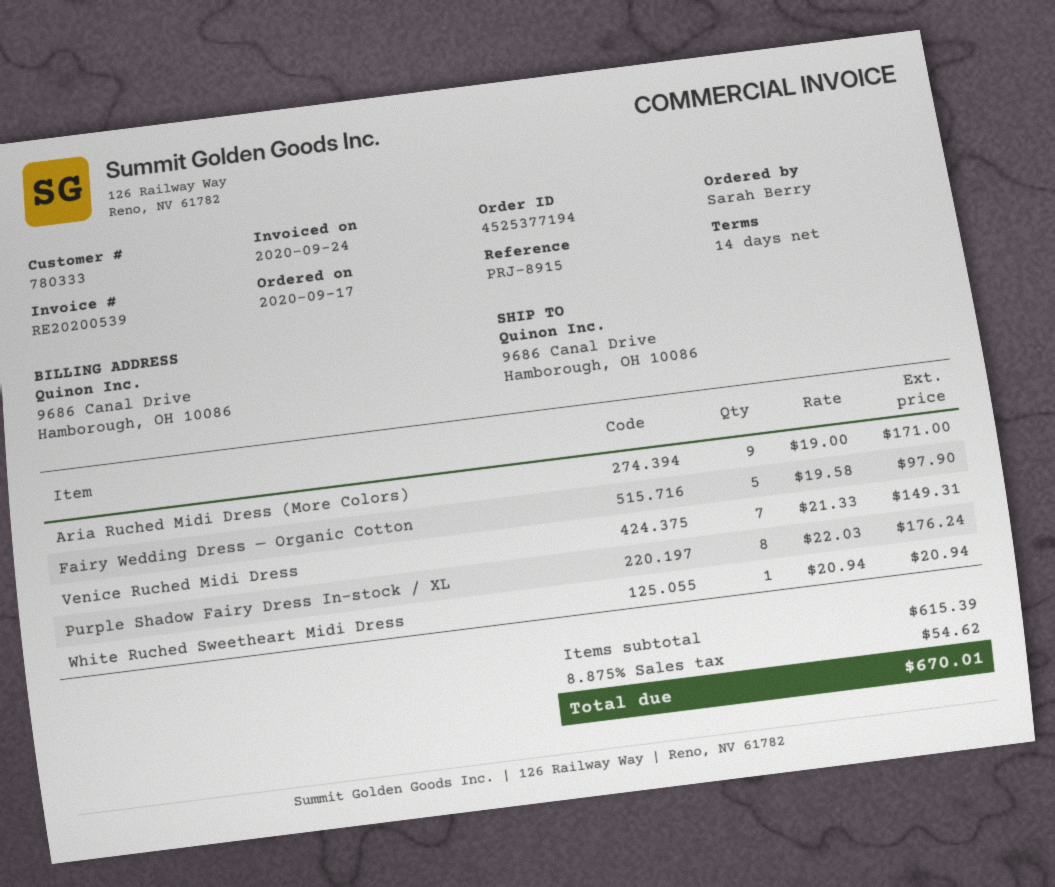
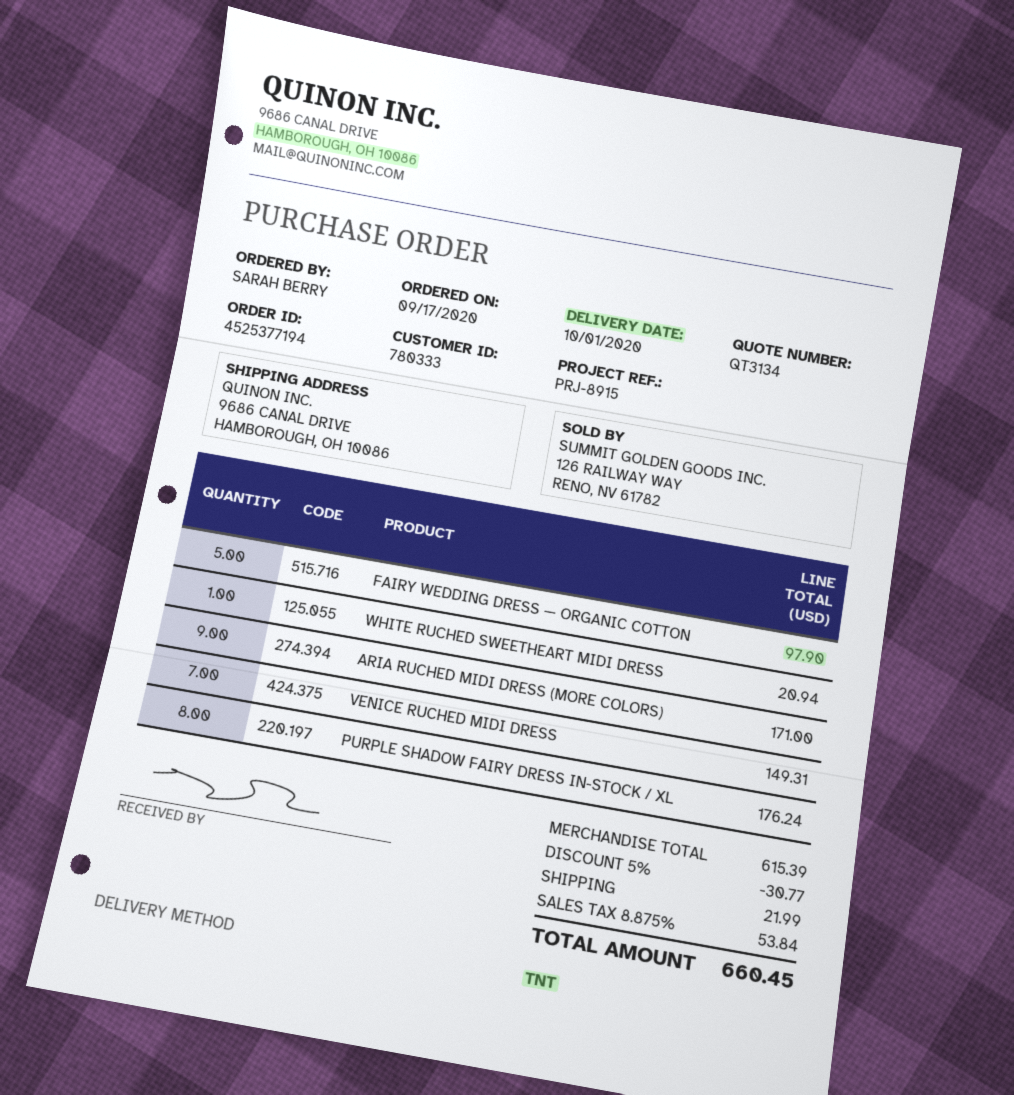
discount: none -> 5% = 30.77
shipping: none -> 21.99
tax: 8.875% = 54.62 -> 8.875% = 53.84
total: 670.01 -> 660.45

